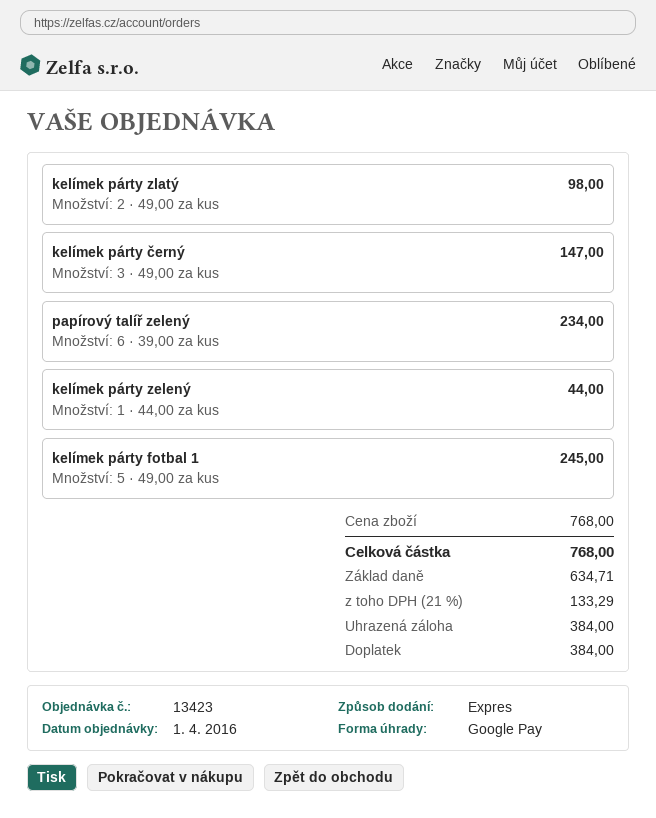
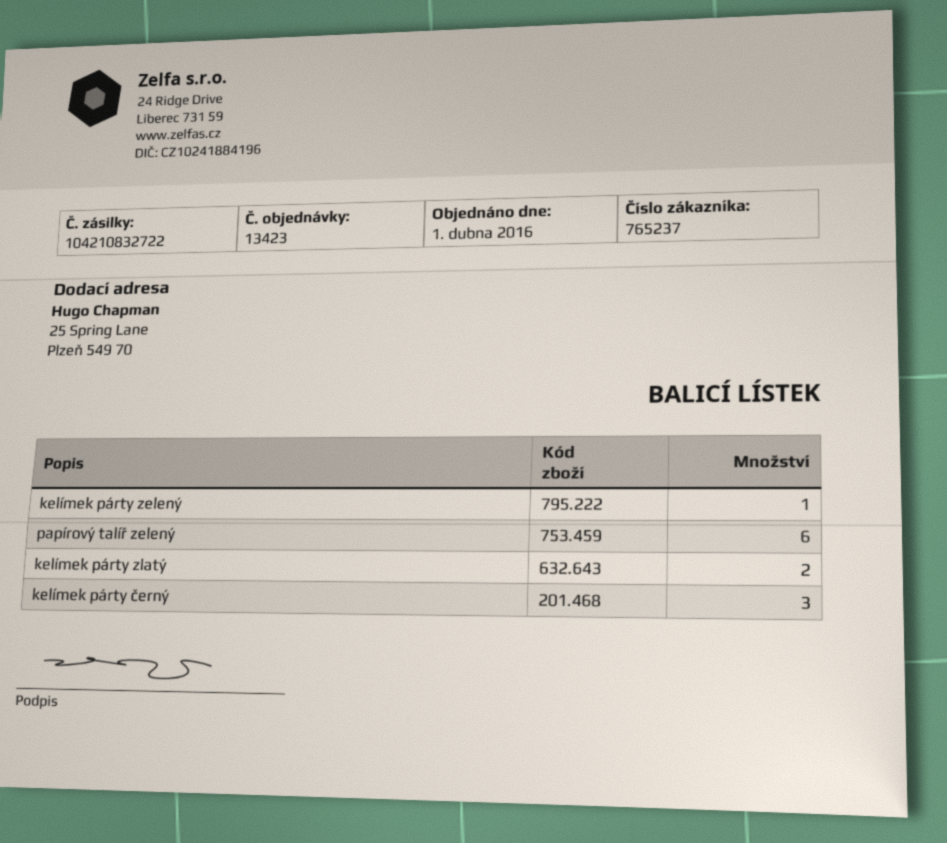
kelímek párty fotbal 1: 5 -> none

